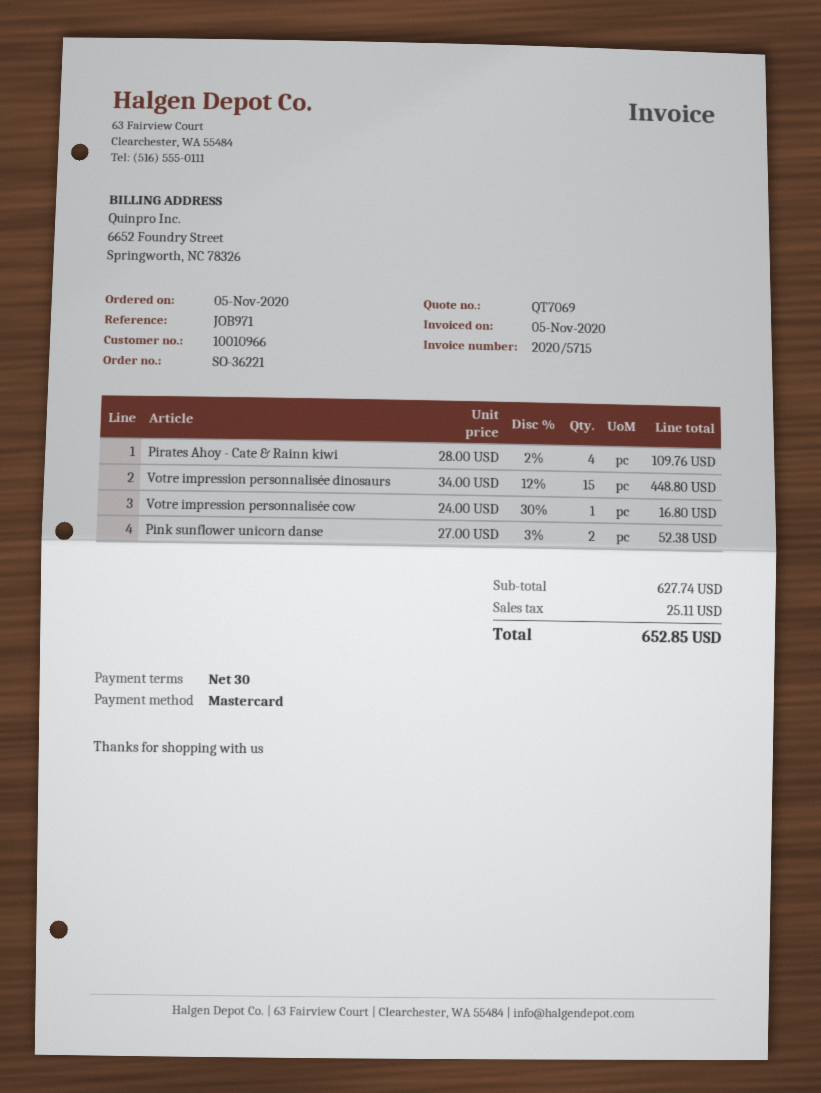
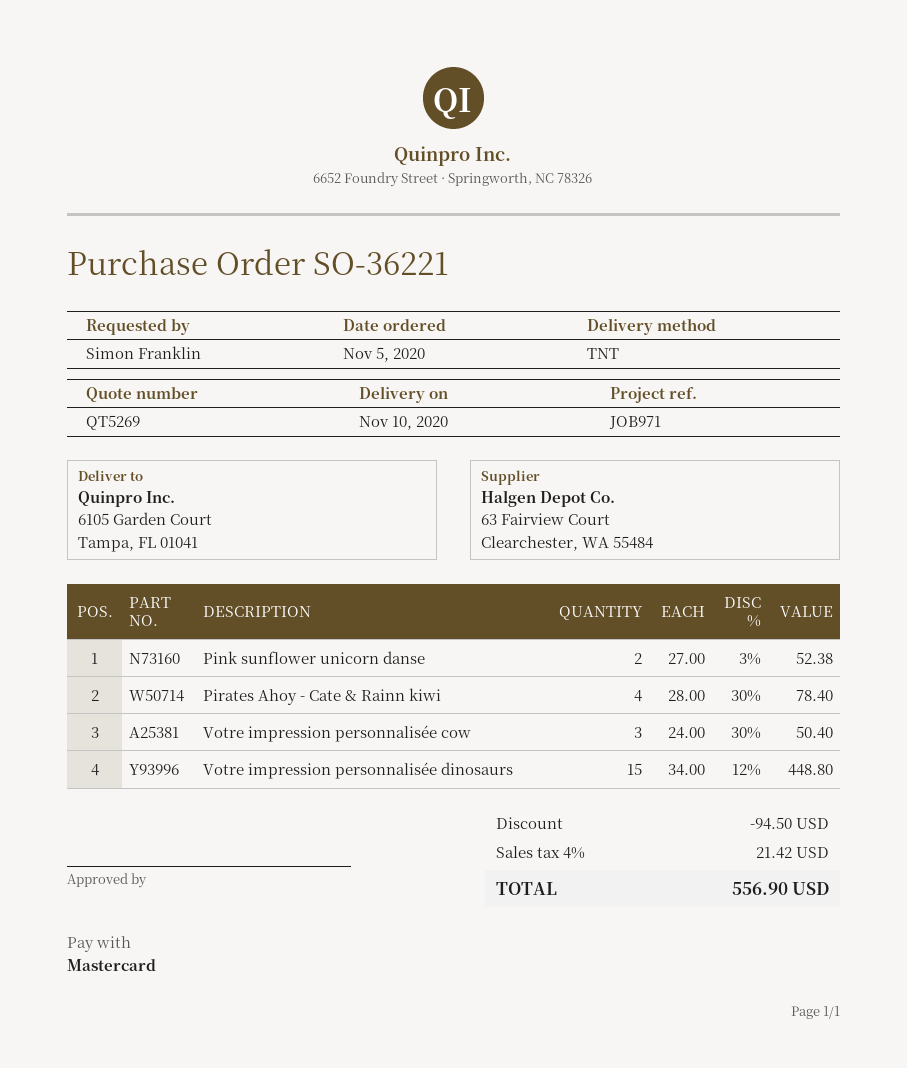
quote number: QT7069 -> QT5269
Pirates Ahoy - Cate & Rainn kiwi: 4 x 28.00 - 2% = 109.76 -> 4 x 28.00 - 30% = 78.40
Votre impression personnalisée cow: 1 x 24.00 - 30% = 16.80 -> 3 x 24.00 - 30% = 50.40
discount: none -> 94.50
tax: 25.11 -> 21.42
total: 652.85 -> 556.90

